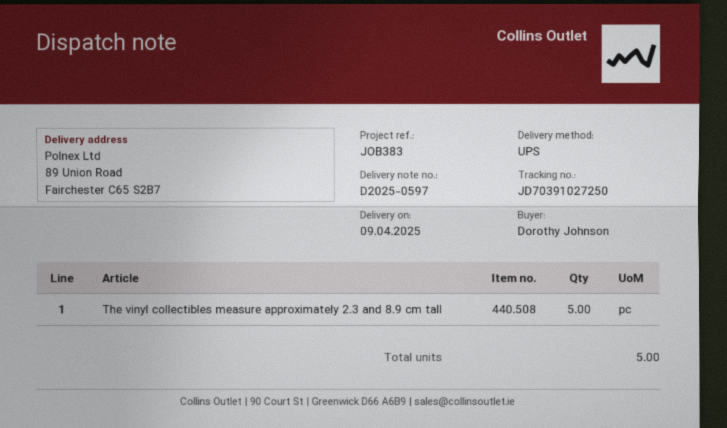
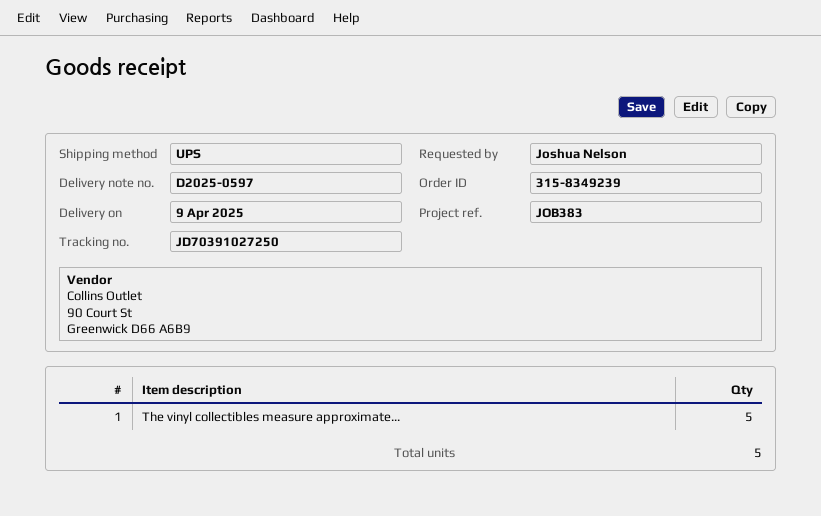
ordered by: Dorothy Johnson -> Joshua Nelson

